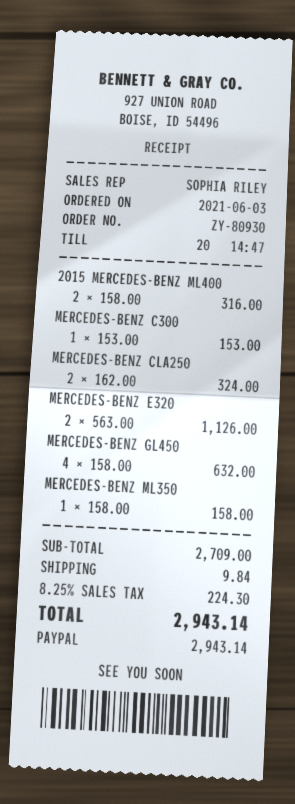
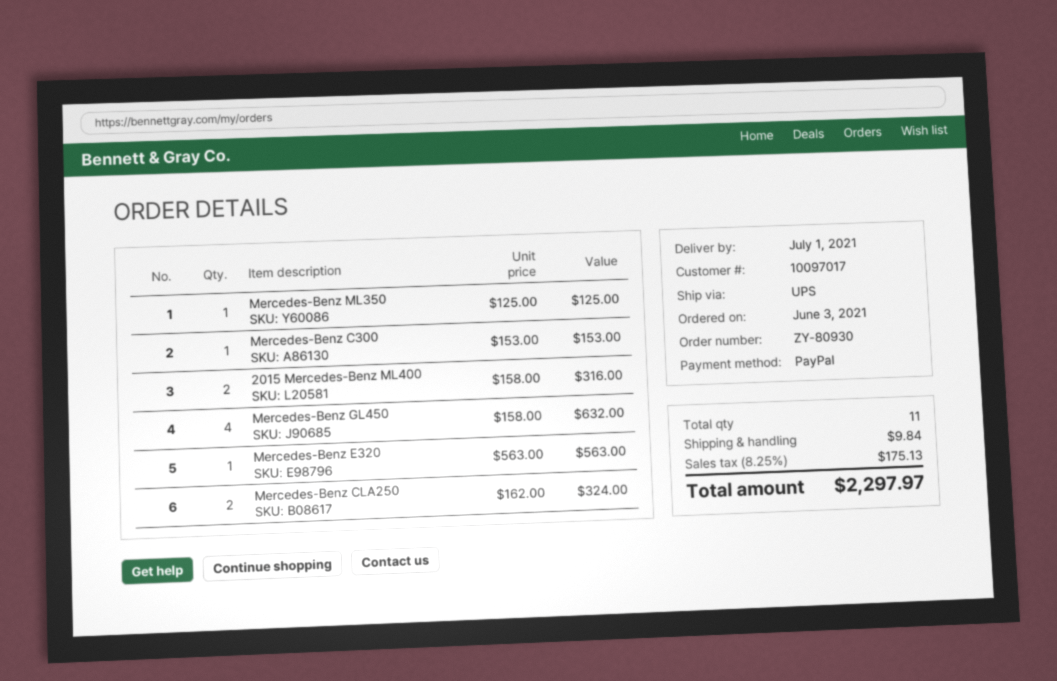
MERCEDES-BENZ E320: 2 x 563.00 = 1126.00 -> 1 x 563.00 = 563.00
MERCEDES-BENZ ML350: 1 x 158.00 = 158.00 -> 1 x 125.00 = 125.00
tax: 8.25% = 224.30 -> 8.25% = 175.13
total: 2943.14 -> 2297.97

